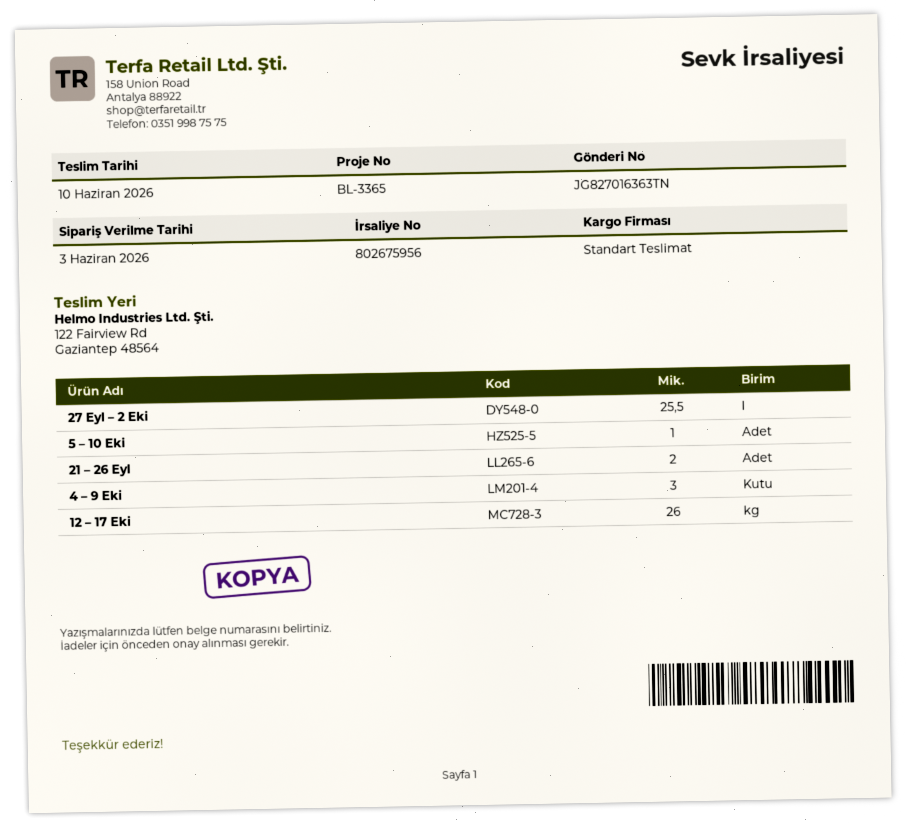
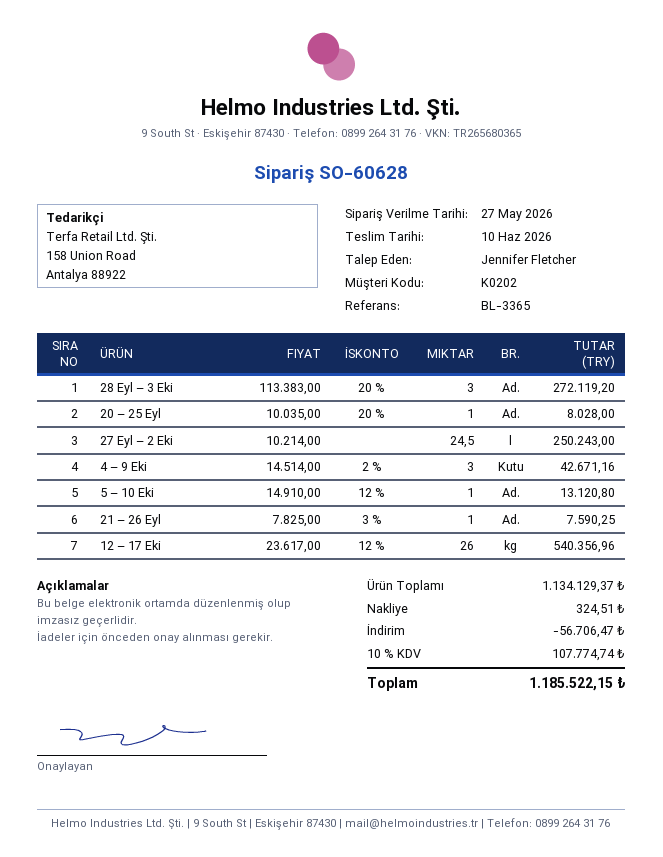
order date: 2026-06-03 -> 2026-05-27
27 Eyl – 2 Eki: 25.5 -> 24.5
21 – 26 Eyl: 2 -> 1
28 Eyl – 3 Eki: none -> 3
20 – 25 Eyl: none -> 1

